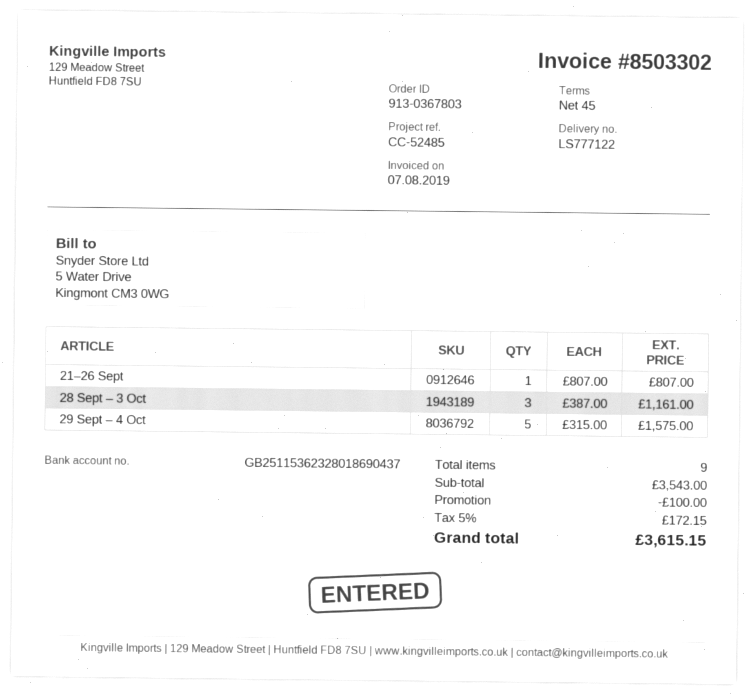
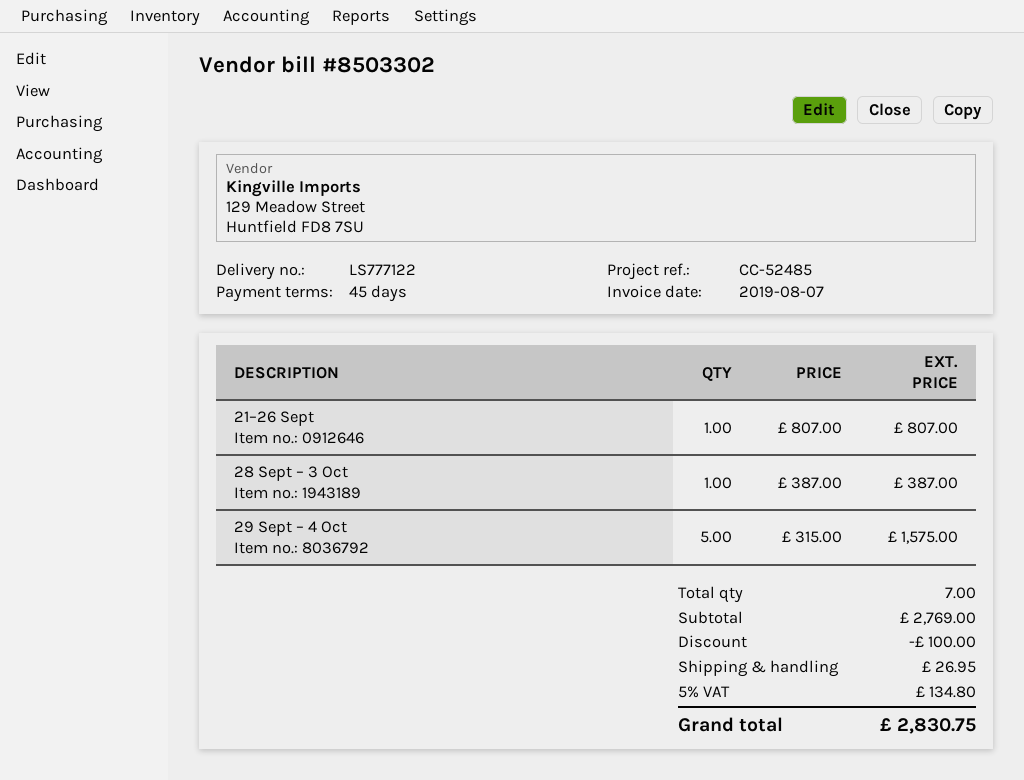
28 Sept – 3 Oct: 3 x 387.00 = 1161.00 -> 1 x 387.00 = 387.00
total quantity: 9 -> 7
subtotal: 3543.00 -> 2769.00
shipping: none -> 26.95
tax: 5% = 172.15 -> 5% = 134.80
total: 3615.15 -> 2830.75

